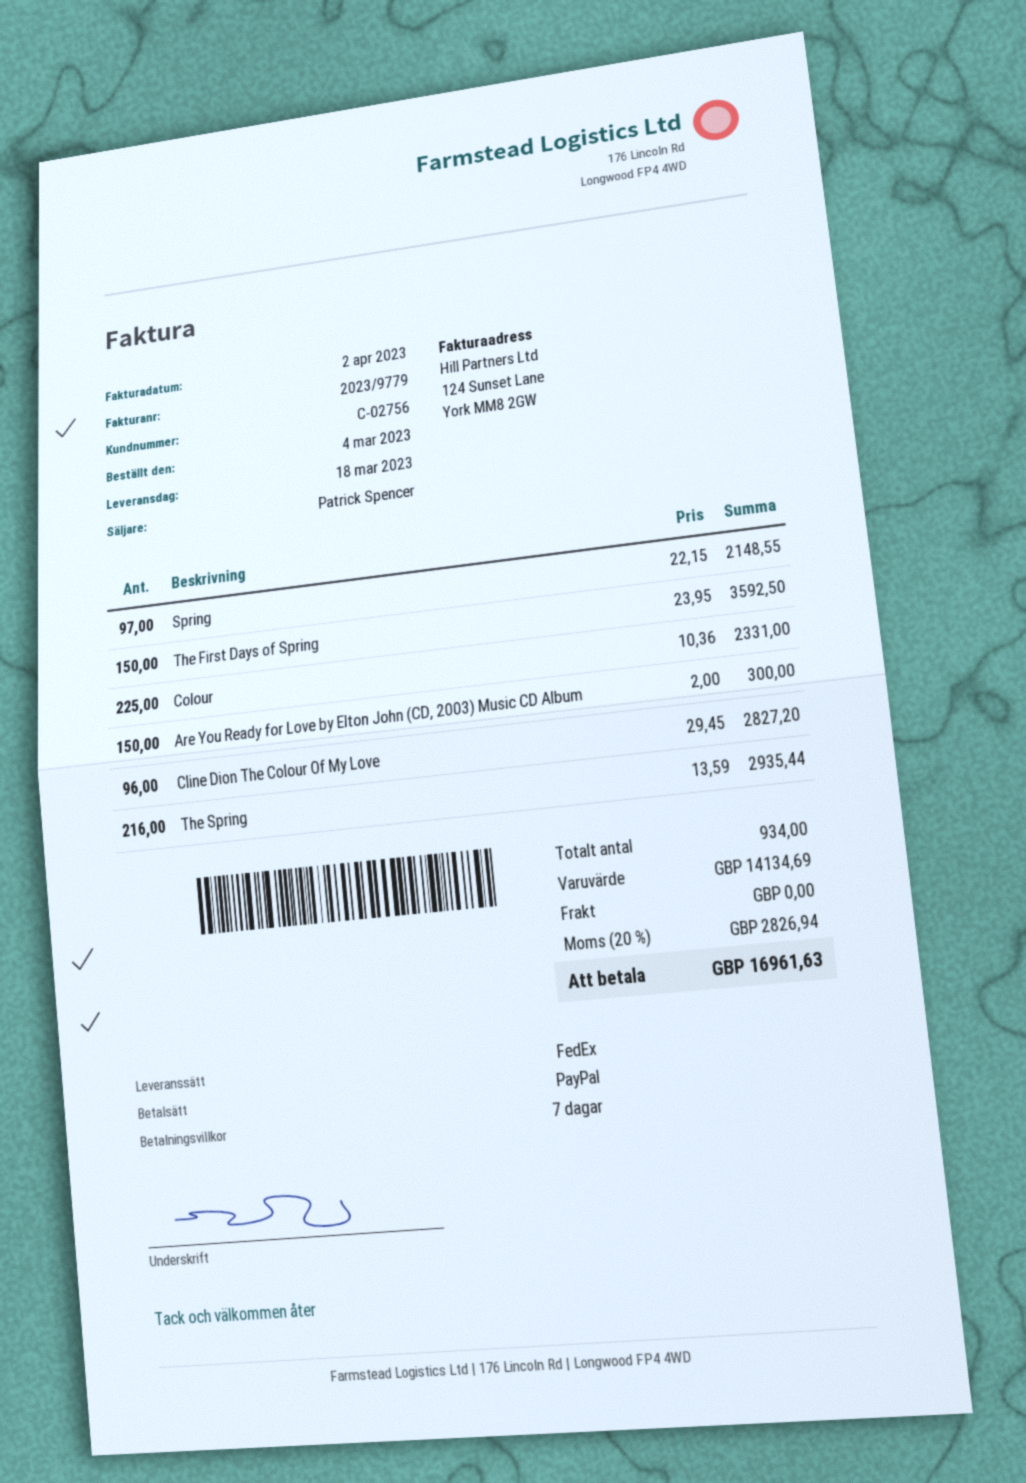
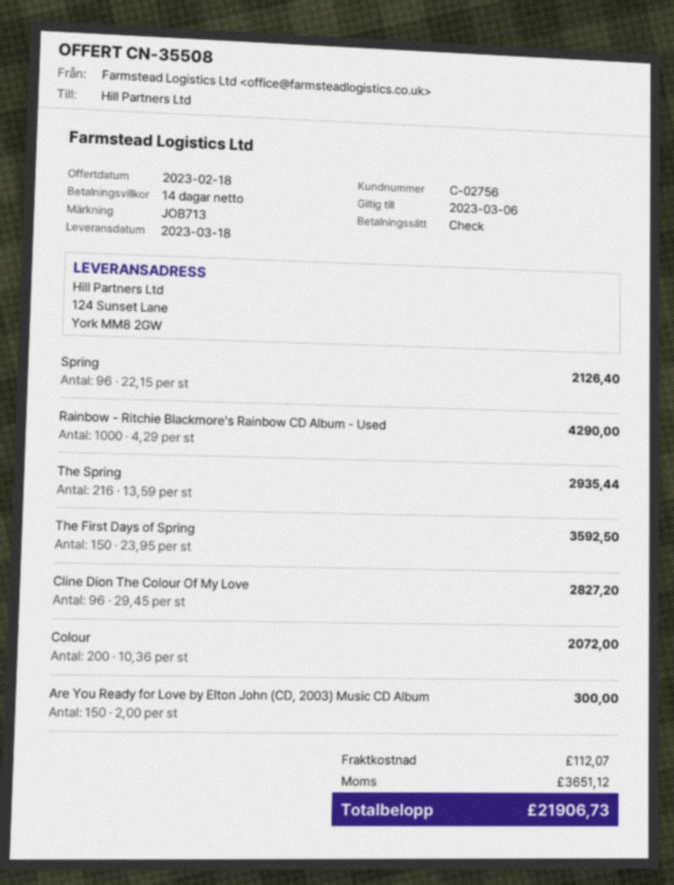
payment terms: 7 days -> 14 days
payment method: PayPal -> cheque
Spring: 97 x 22.15 = 2148.55 -> 96 x 22.15 = 2126.40
Colour: 225 x 10.36 = 2331.00 -> 200 x 10.36 = 2072.00
Rainbow - Ritchie Blackmore's Rainbow CD Album - Used: none -> 1000 x 4.29 = 4290.00
shipping: 0.00 -> 112.07
tax: 2826.94 -> 3651.12
total: 16961.63 -> 21906.73

